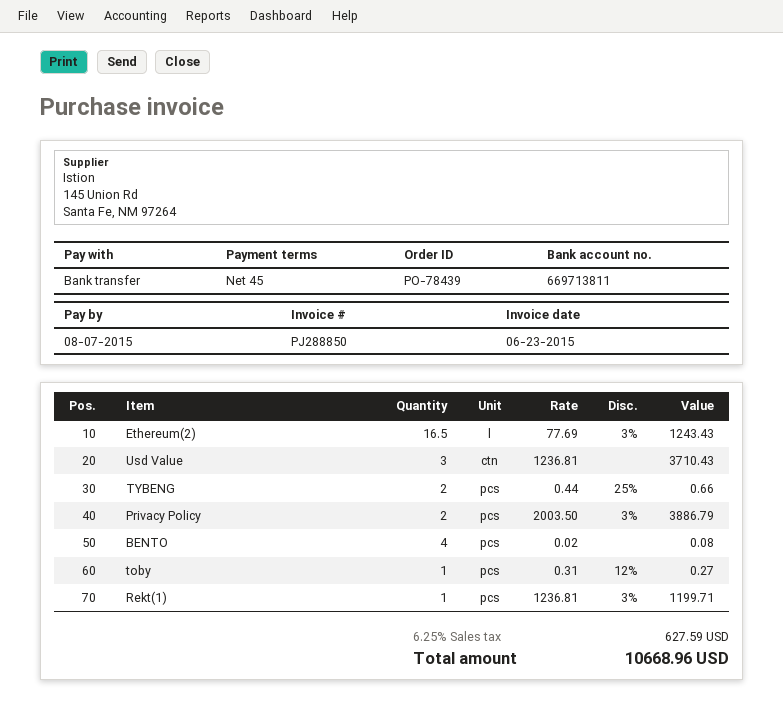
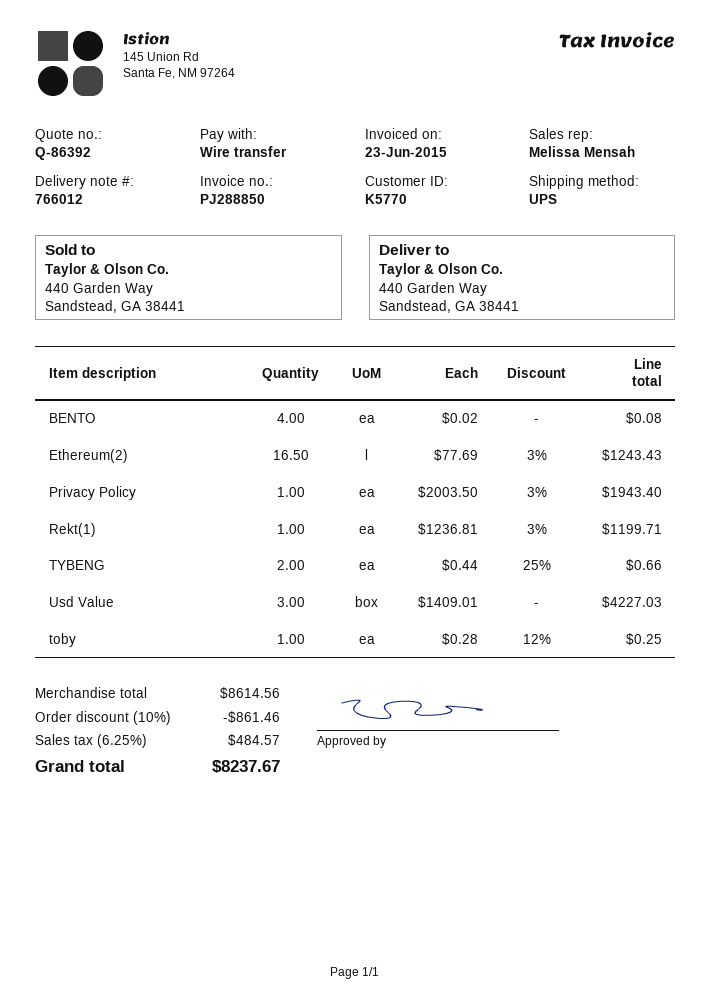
Usd Value: 3 x 1236.81 = 3710.43 -> 3 x 1409.01 = 4227.03
Privacy Policy: 2 x 2003.50 - 3% = 3886.79 -> 1 x 2003.50 - 3% = 1943.40
toby: 1 x 0.31 - 12% = 0.27 -> 1 x 0.28 - 12% = 0.25
discount: none -> 10% = 861.46
tax: 6.25% = 627.59 -> 6.25% = 484.57
total: 10668.96 -> 8237.67

